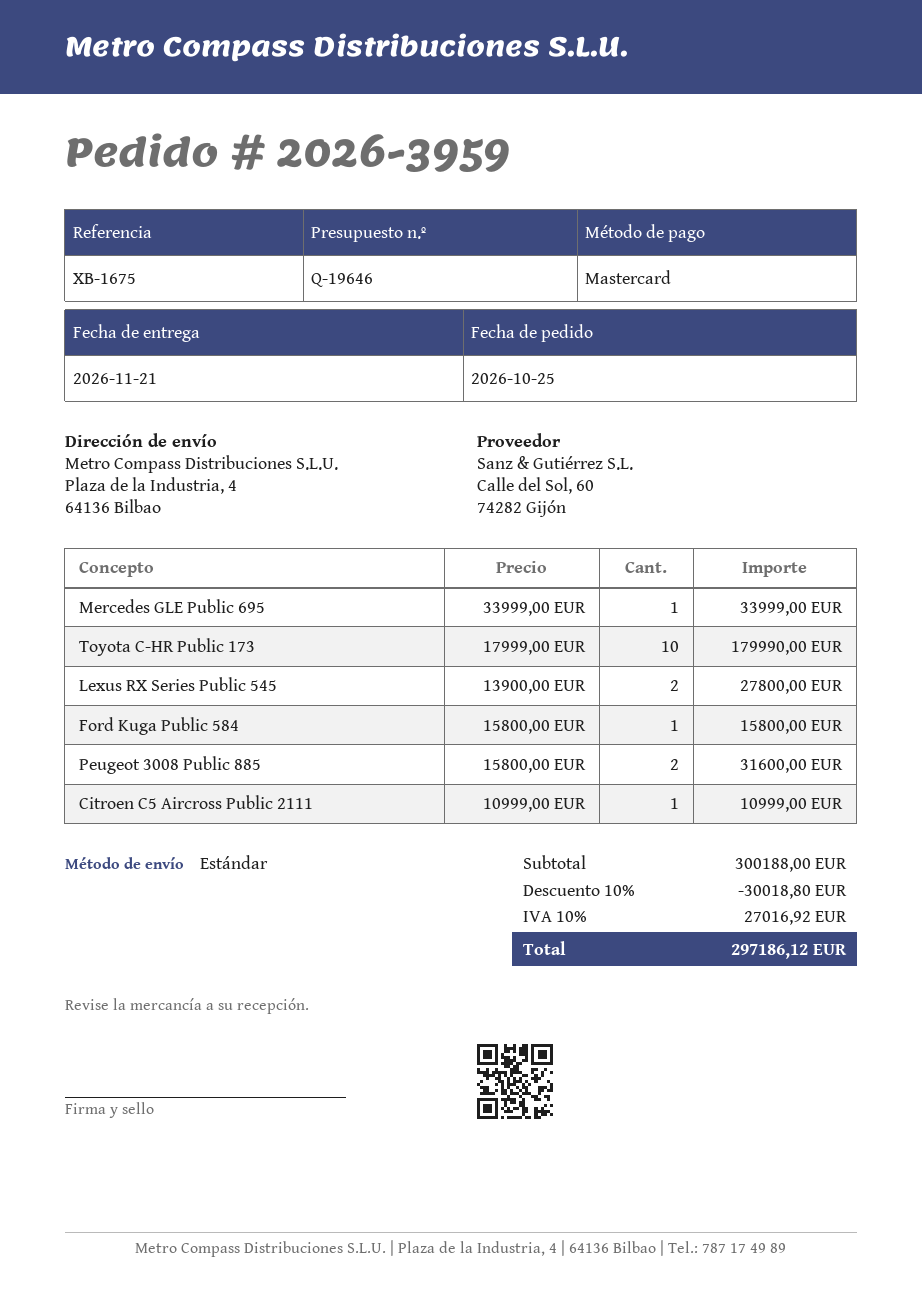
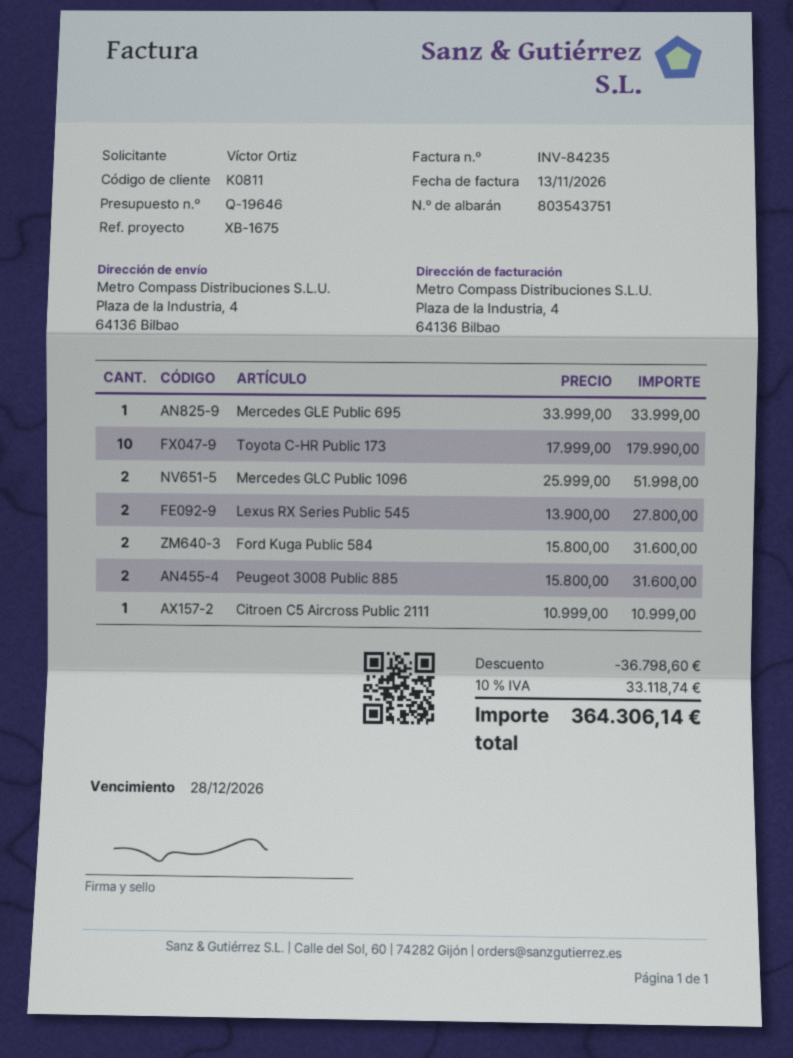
Ford Kuga Public 584: 1 x 15800.00 = 15800.00 -> 2 x 15800.00 = 31600.00
Mercedes GLC Public 1096: none -> 2 x 25999.00 = 51998.00
discount: 30018.80 -> 36798.60
tax: 10% = 27016.92 -> 10% = 33118.74
total: 297186.12 -> 364306.14

